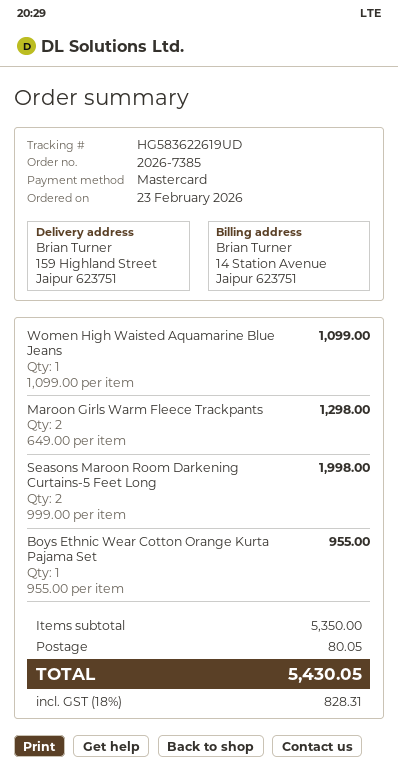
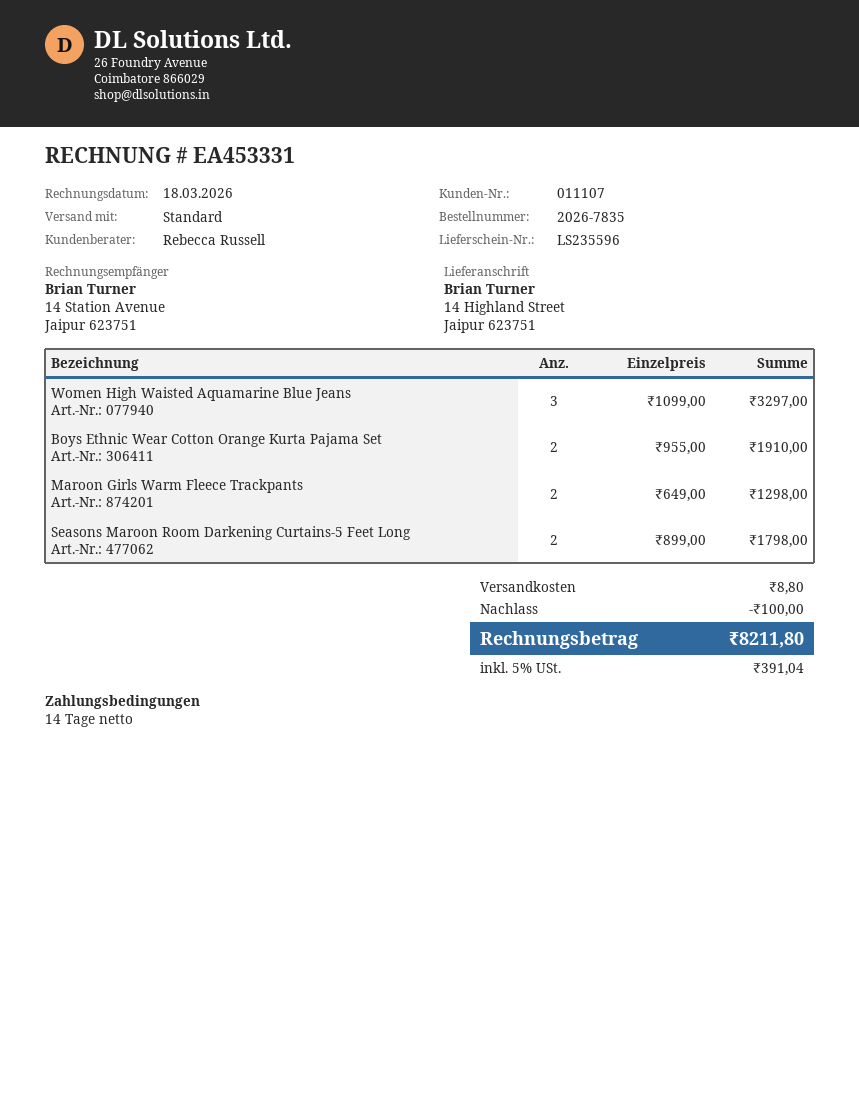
order number: 2026-7385 -> 2026-7835
ship to: 159 Highland Street, Jaipur 623751 -> 14 Highland Street, Jaipur 623751
Women High Waisted Aquamarine Blue Jeans: 1 x 1099.00 = 1099.00 -> 3 x 1099.00 = 3297.00
Seasons Maroon Room Darkening Curtains-5 Feet Long: 2 x 999.00 = 1998.00 -> 2 x 899.00 = 1798.00
Boys Ethnic Wear Cotton Orange Kurta Pajama Set: 1 x 955.00 = 955.00 -> 2 x 955.00 = 1910.00
discount: none -> 100.00
shipping: 80.05 -> 8.80
tax: 18% = 828.31 -> 5% = 391.04
total: 5430.05 -> 8211.80

